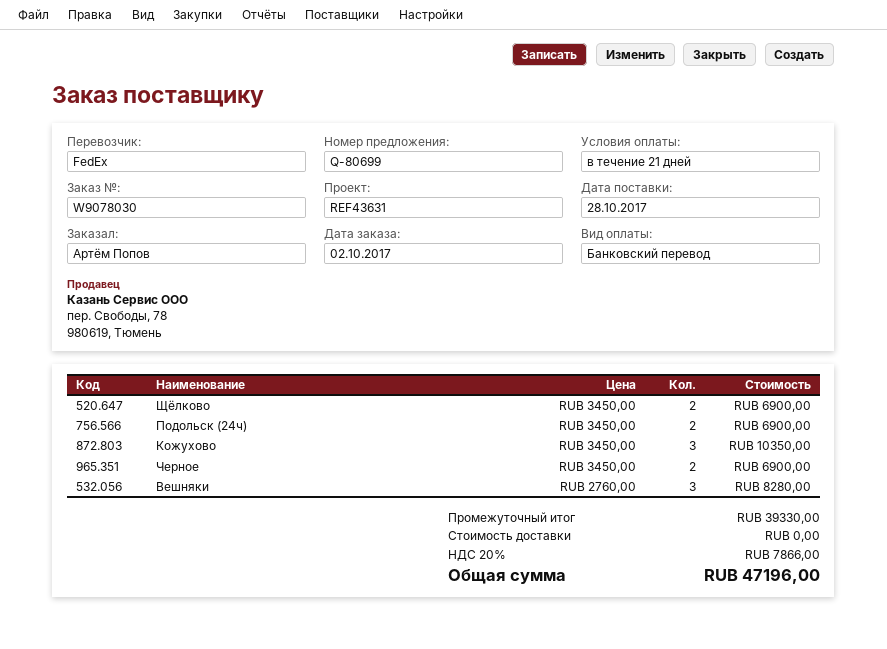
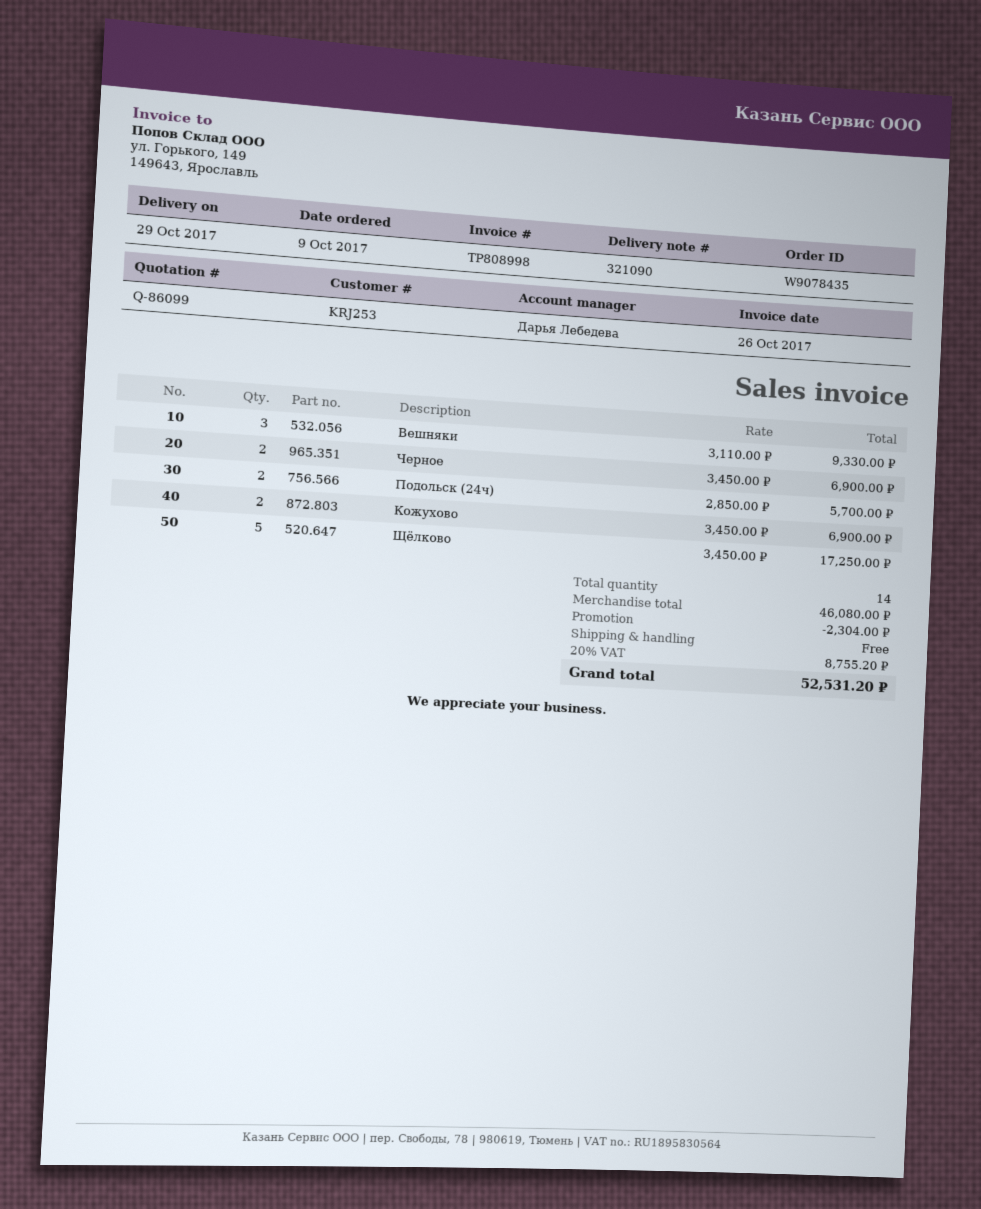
quote number: Q-80699 -> Q-86099
order number: W9078030 -> W9078435
order date: 2017-10-02 -> 2017-10-09
delivery date: 2017-10-28 -> 2017-10-29
Щёлково: 2 x 3450.00 = 6900.00 -> 5 x 3450.00 = 17250.00
Подольск (24ч): 2 x 3450.00 = 6900.00 -> 2 x 2850.00 = 5700.00
Кожухово: 3 x 3450.00 = 10350.00 -> 2 x 3450.00 = 6900.00
Вешняки: 3 x 2760.00 = 8280.00 -> 3 x 3110.00 = 9330.00
subtotal: 39330.00 -> 46080.00
discount: none -> 2304.00
tax: 20% = 7866.00 -> 20% = 8755.20
total: 47196.00 -> 52531.20

